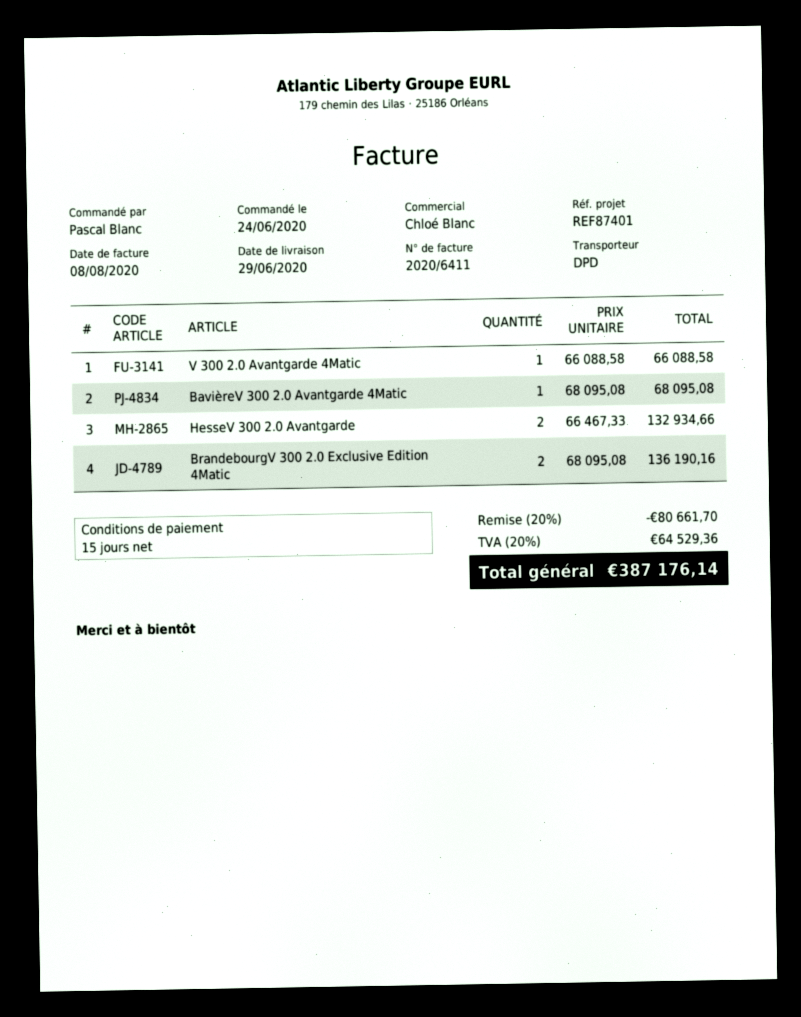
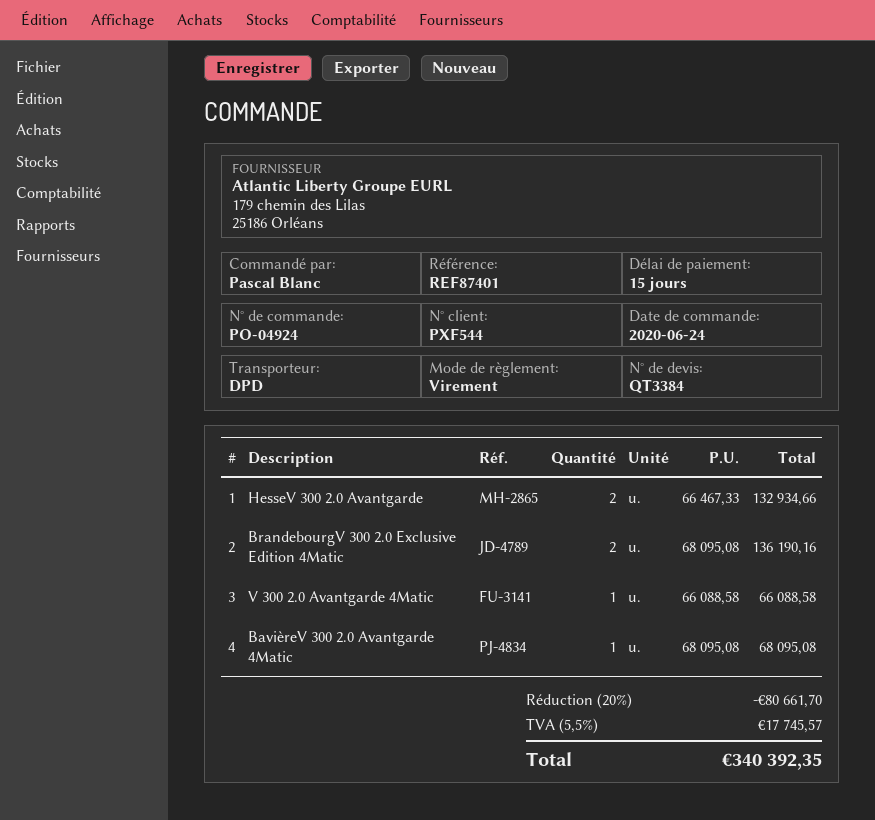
tax: 20% = 64529.36 -> 5.5% = 17745.57
total: 387176.14 -> 340392.35

